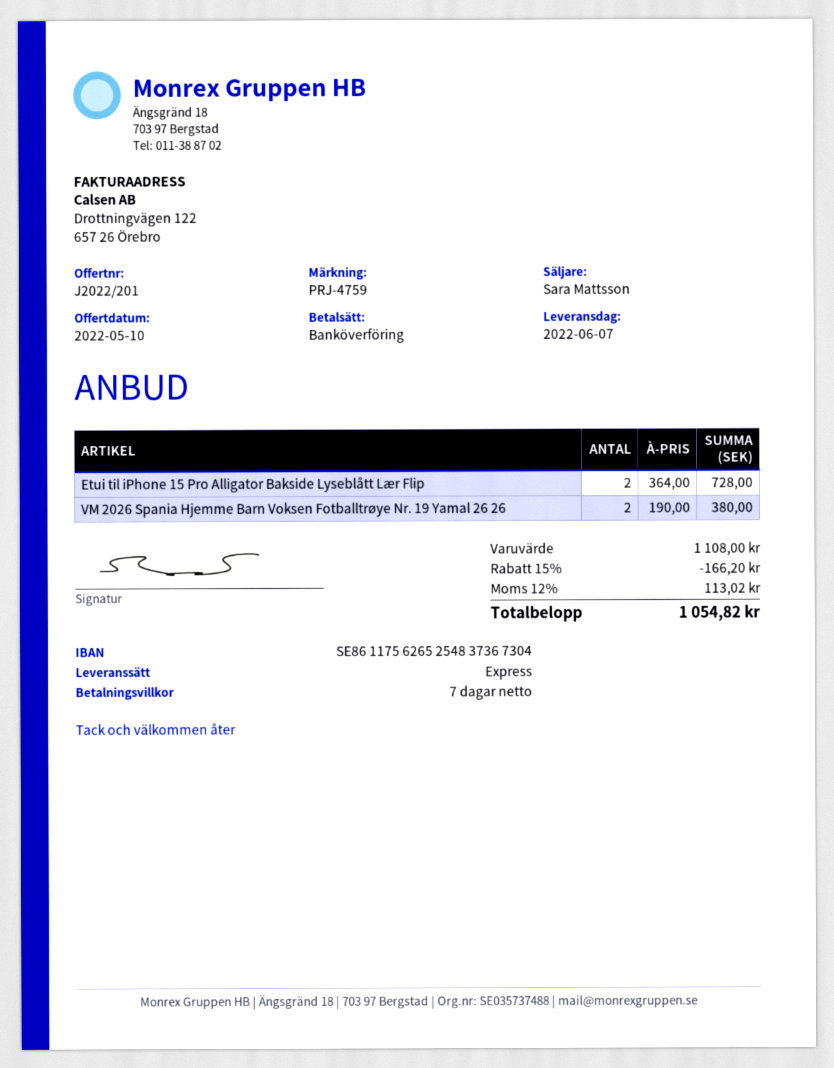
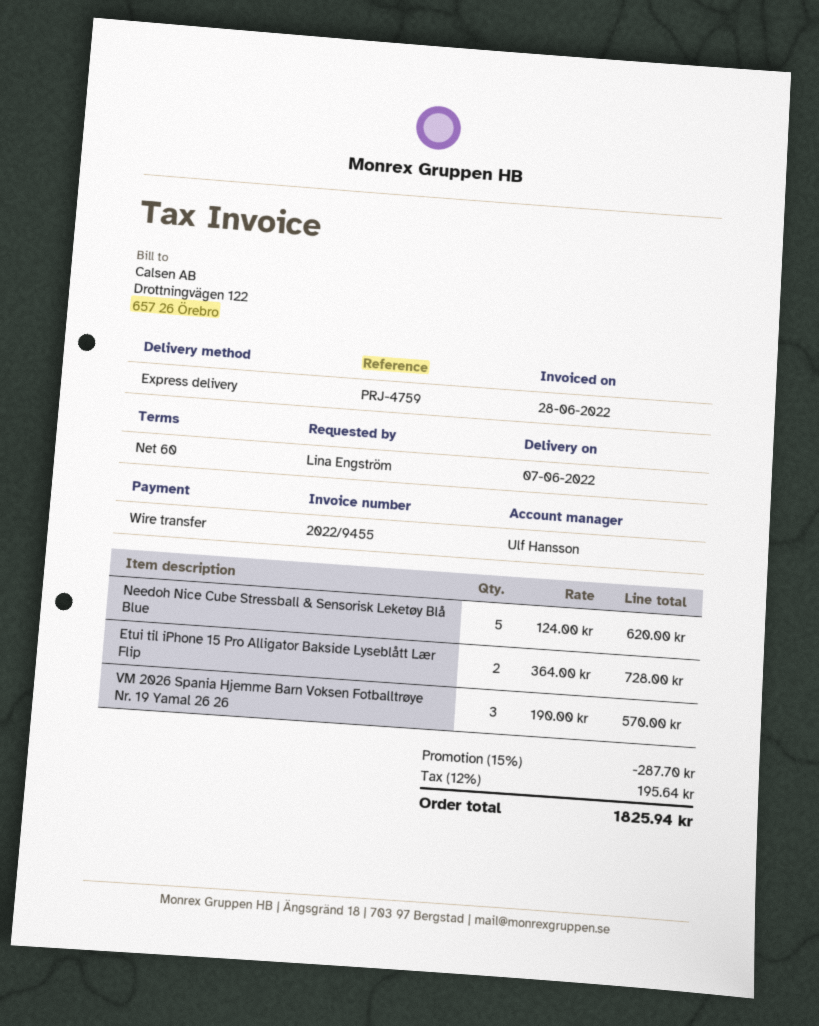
payment terms: 7 days -> 60 days
sales rep: Sara Mattsson -> Ulf Hansson
VM 2026 Spania Hjemme Barn Voksen Fotballtrøye Nr. 19 Yamal 26 26: 2 x 190.00 = 380.00 -> 3 x 190.00 = 570.00
Needoh Nice Cube Stressball & Sensorisk Leketøy Blå Blue: none -> 5 x 124.00 = 620.00
discount: 15% = 166.20 -> 15% = 287.70
tax: 12% = 113.02 -> 12% = 195.64
total: 1054.82 -> 1825.94

